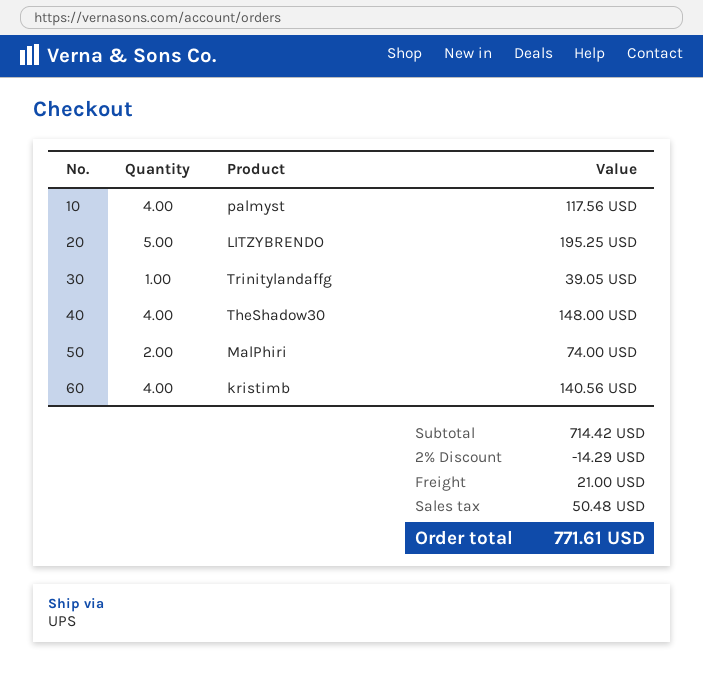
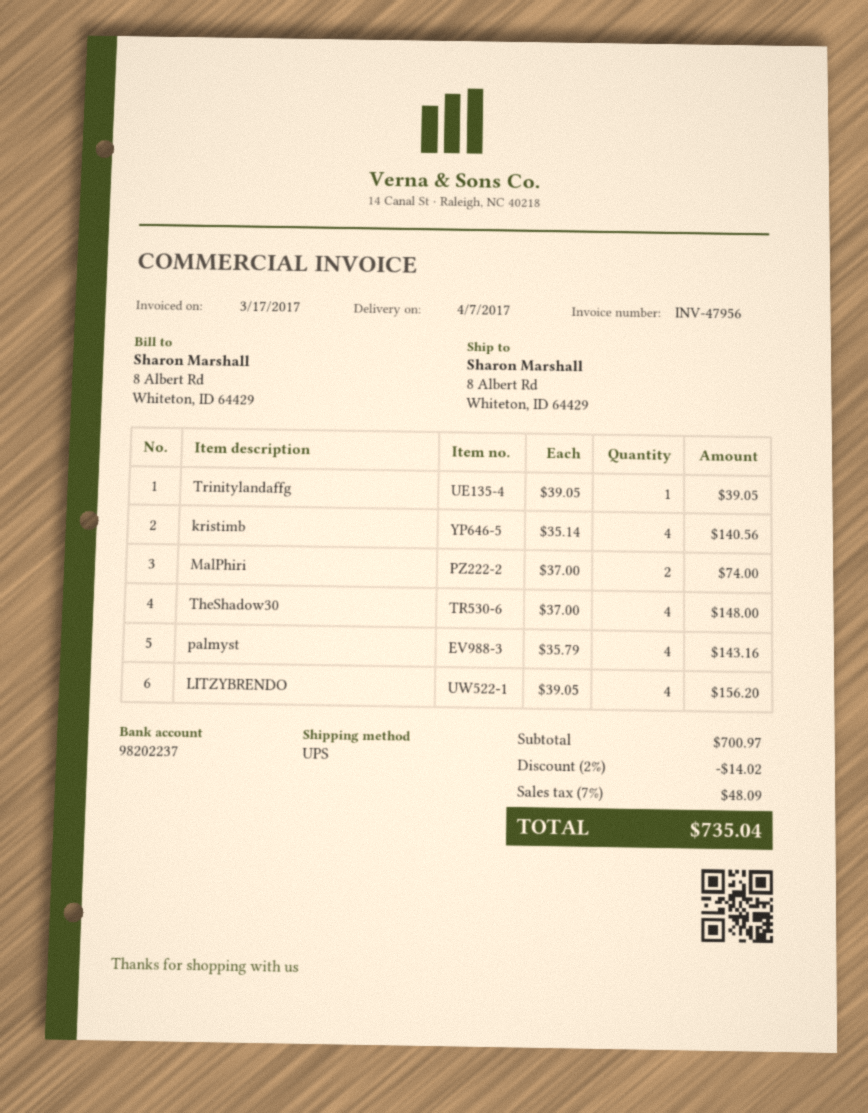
palmyst: 4 for 117.56 -> 4 for 143.16
LITZYBRENDO: 5 for 195.25 -> 4 for 156.20
subtotal: 714.42 -> 700.97
discount: 2% = 14.29 -> 2% = 14.02
shipping: 21.00 -> none
tax: 50.48 -> 48.09
total: 771.61 -> 735.04

